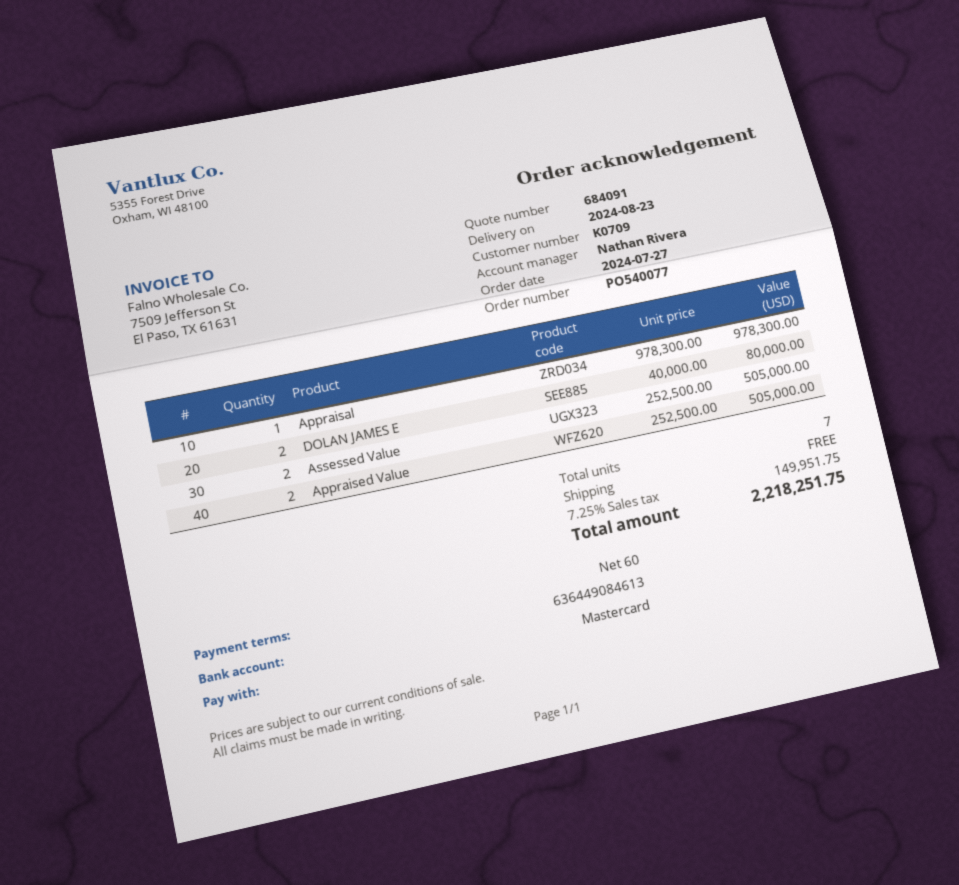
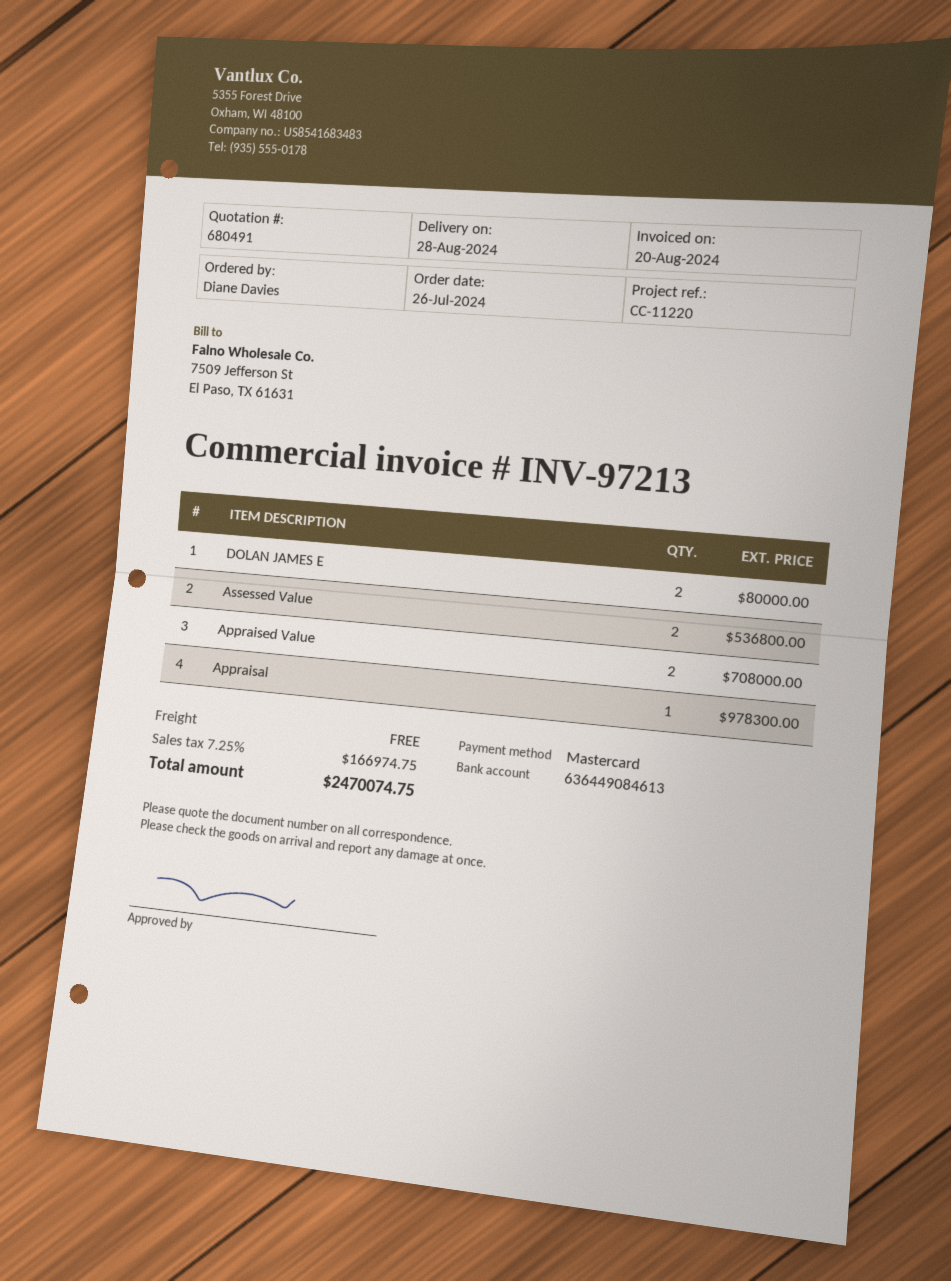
quote number: 684091 -> 680491
order date: 2024-07-27 -> 2024-07-26
delivery date: 2024-08-23 -> 2024-08-28
Assessed Value: 2 for 505000.00 -> 2 for 536800.00
Appraised Value: 2 for 505000.00 -> 2 for 708000.00
tax: 7.25% = 149951.75 -> 7.25% = 166974.75
total: 2218251.75 -> 2470074.75

